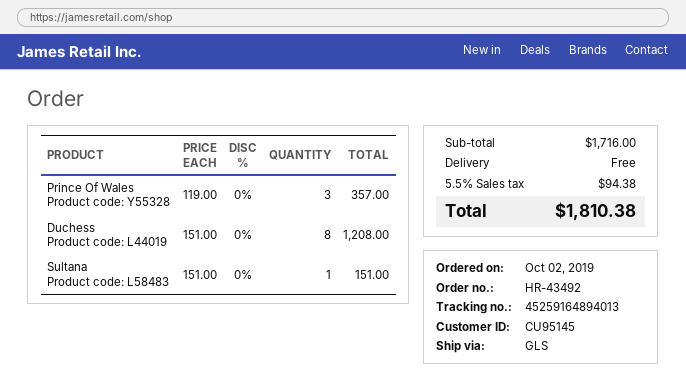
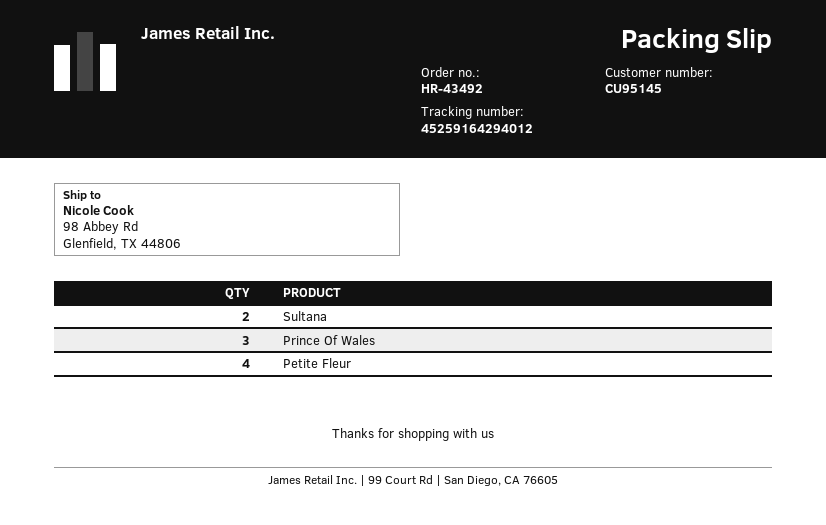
tracking number: 45259164894013 -> 45259164294012
Duchess: 8 -> none
Sultana: 1 -> 2
Petite Fleur: none -> 4

